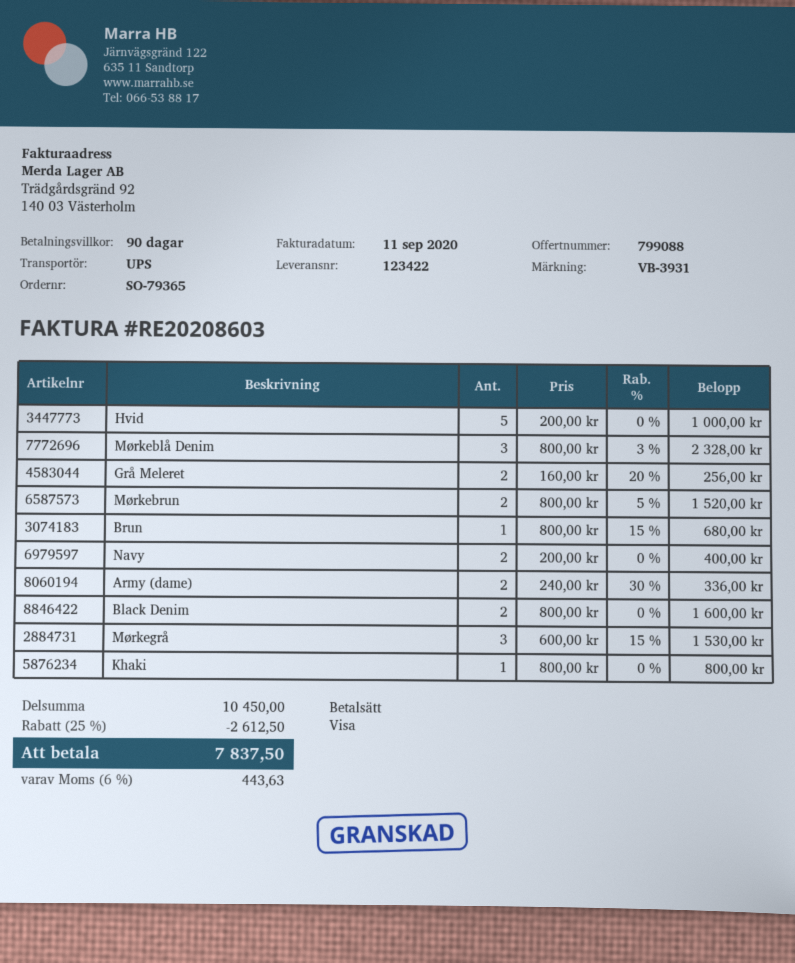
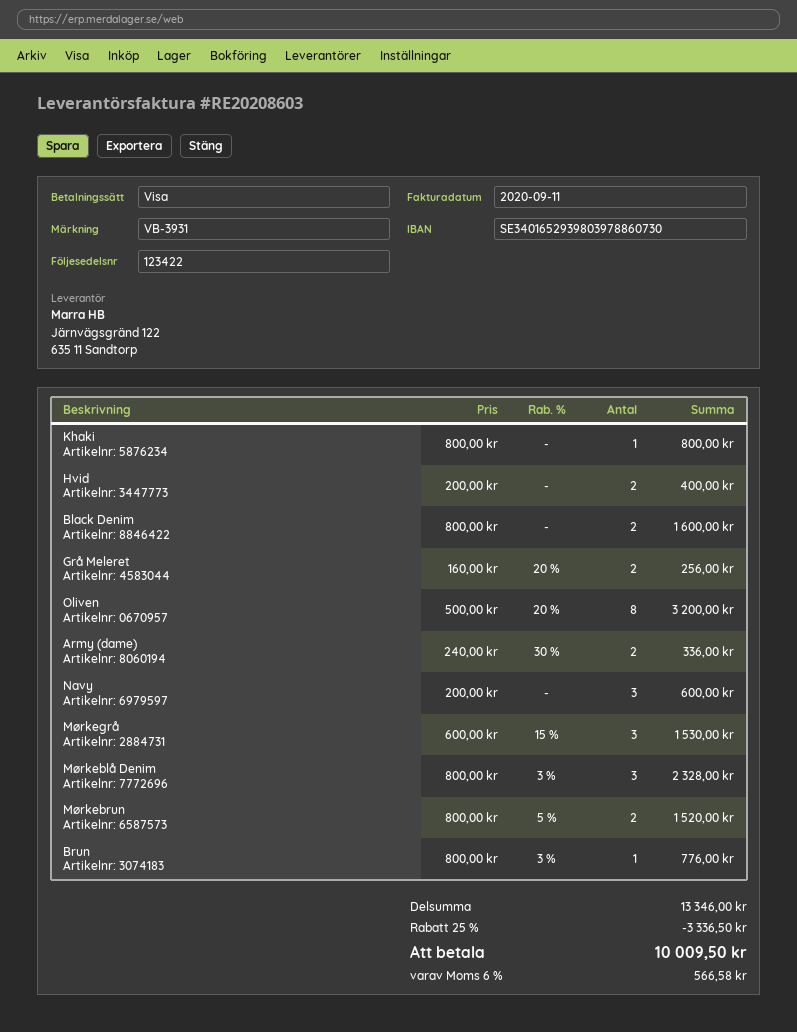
Hvid: 5 x 200.00 = 1000.00 -> 2 x 200.00 = 400.00
Brun: 1 x 800.00 - 15% = 680.00 -> 1 x 800.00 - 3% = 776.00
Navy: 2 x 200.00 = 400.00 -> 3 x 200.00 = 600.00
Oliven: none -> 8 x 500.00 - 20% = 3200.00
subtotal: 10450.00 -> 13346.00
discount: 25% = 2612.50 -> 25% = 3336.50
tax: 6% = 443.63 -> 6% = 566.58
total: 7837.50 -> 10009.50

